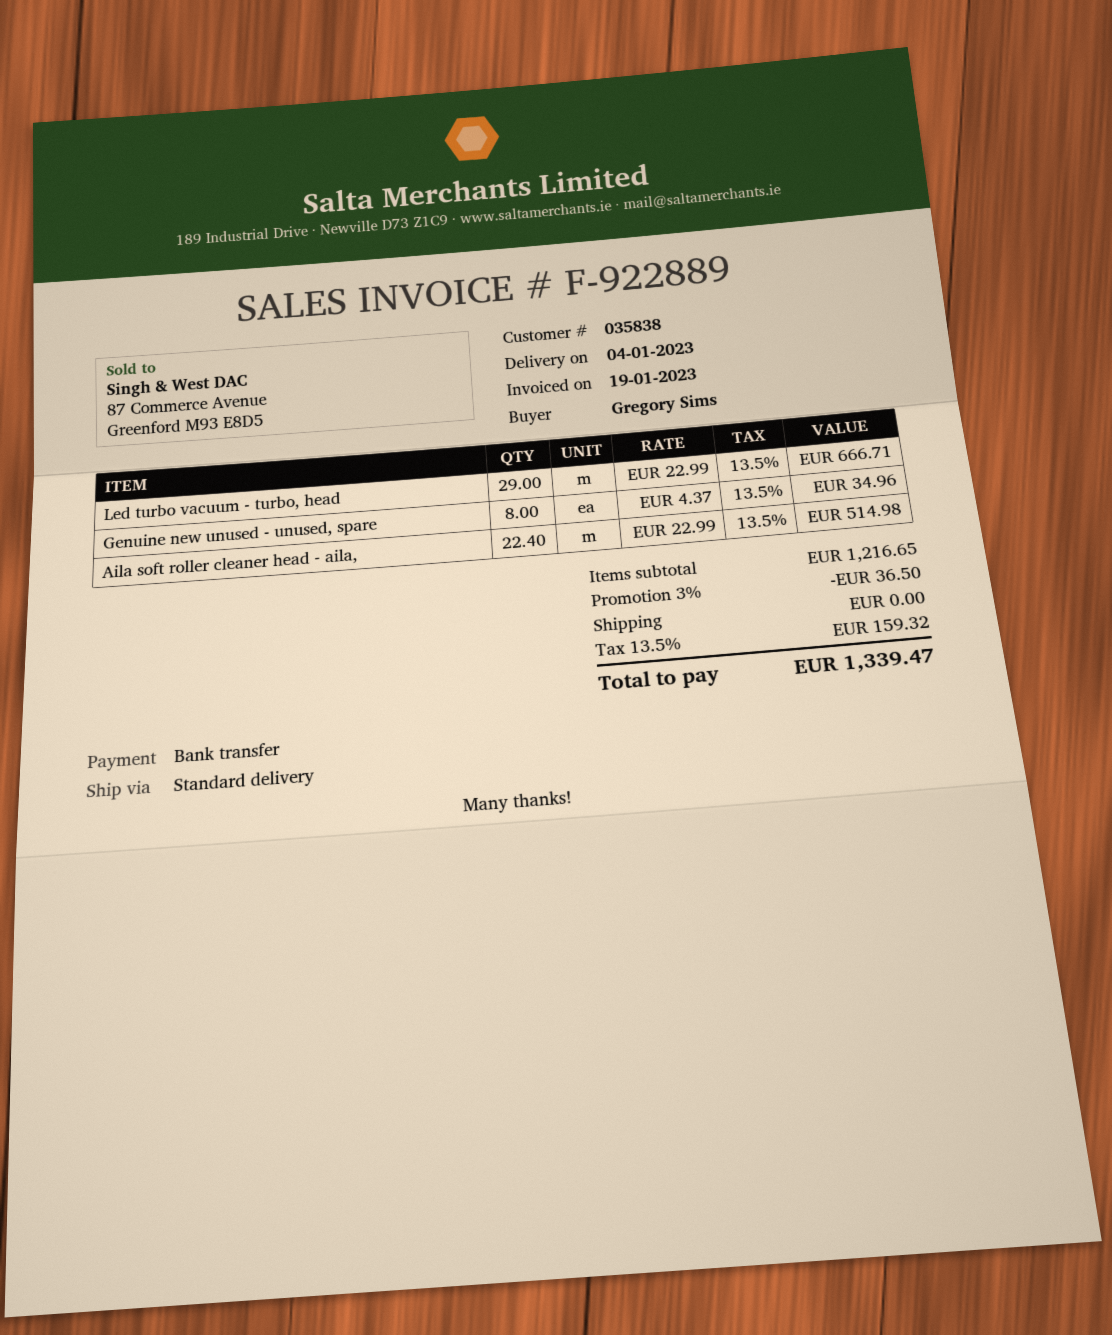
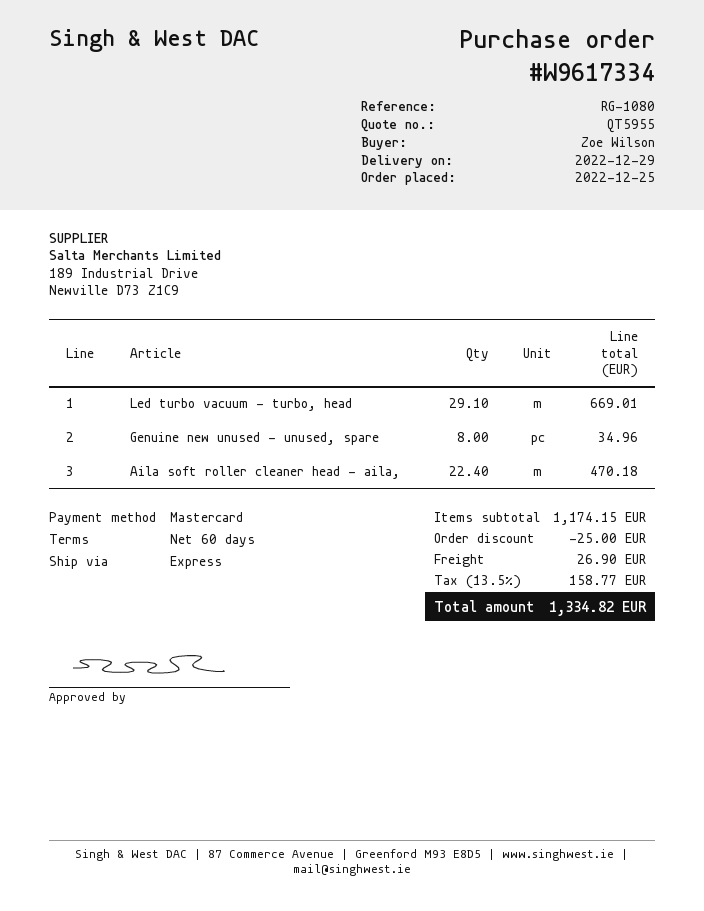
delivery date: 2023-01-04 -> 2022-12-29
ordered by: Gregory Sims -> Zoe Wilson
payment method: bank transfer -> Mastercard
shipping method: standard -> express
Led turbo vacuum - turbo, head: 29 for 666.71 -> 29.1 for 669.01
Aila soft roller cleaner head - aila,: 22.4 for 514.98 -> 22.4 for 470.18
subtotal: 1216.65 -> 1174.15
discount: 36.50 -> 25.00
shipping: 0.00 -> 26.90
tax: 13.5% = 159.32 -> 13.5% = 158.77
total: 1339.47 -> 1334.82

